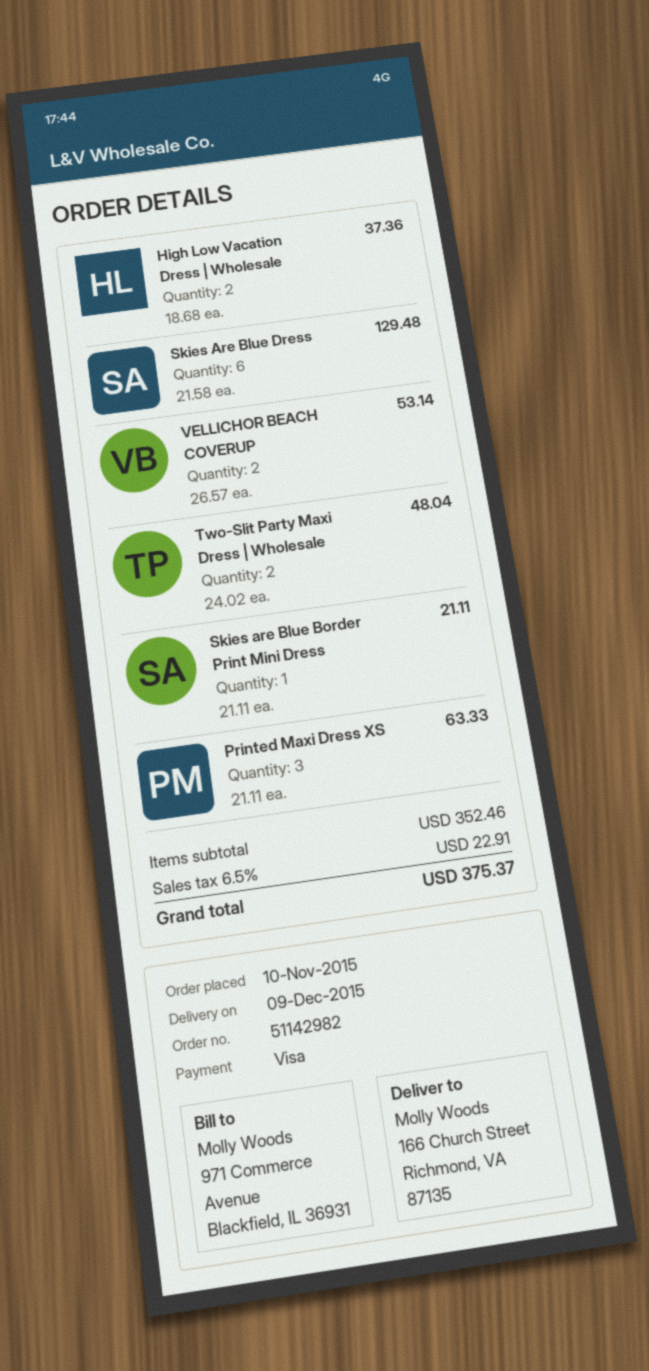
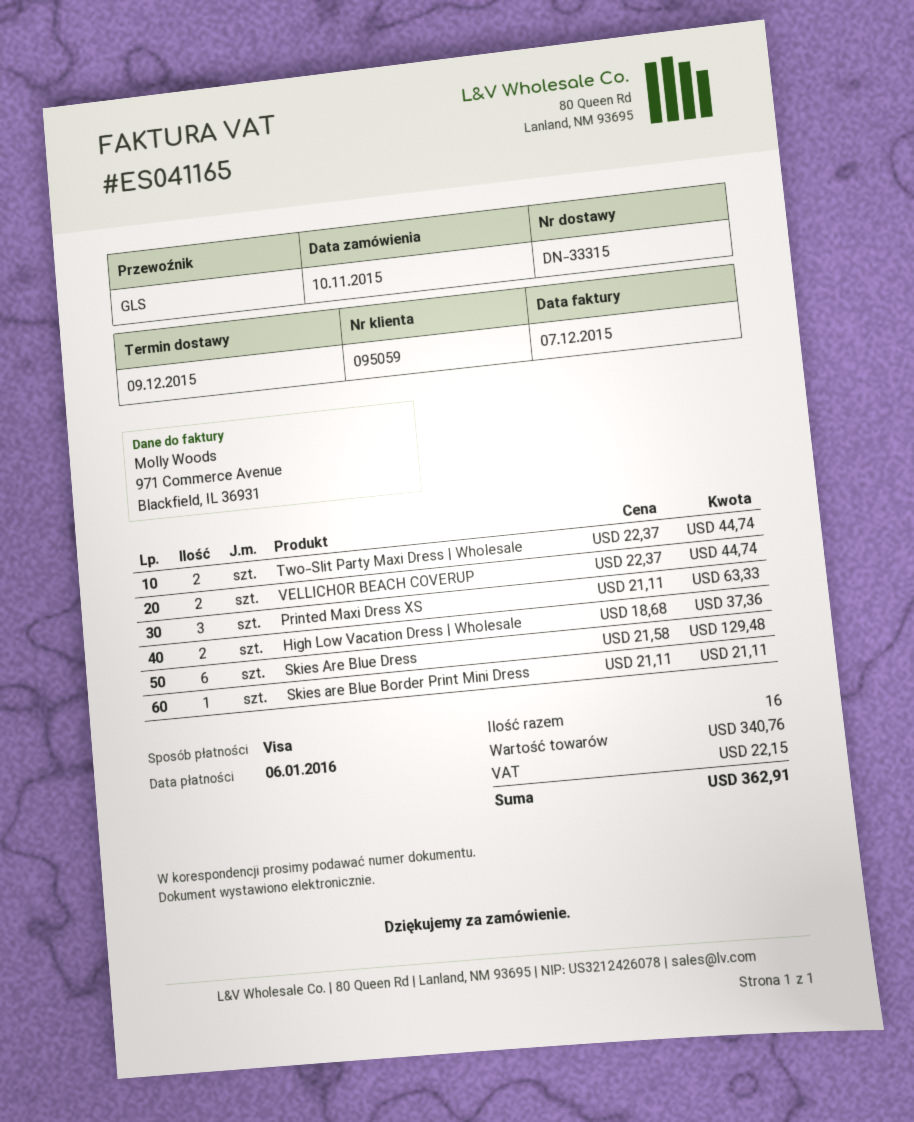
VELLICHOR BEACH COVERUP: 2 x 26.57 = 53.14 -> 2 x 22.37 = 44.74
Two-Slit Party Maxi Dress | Wholesale: 2 x 24.02 = 48.04 -> 2 x 22.37 = 44.74
subtotal: 352.46 -> 340.76
tax: 22.91 -> 22.15
total: 375.37 -> 362.91

